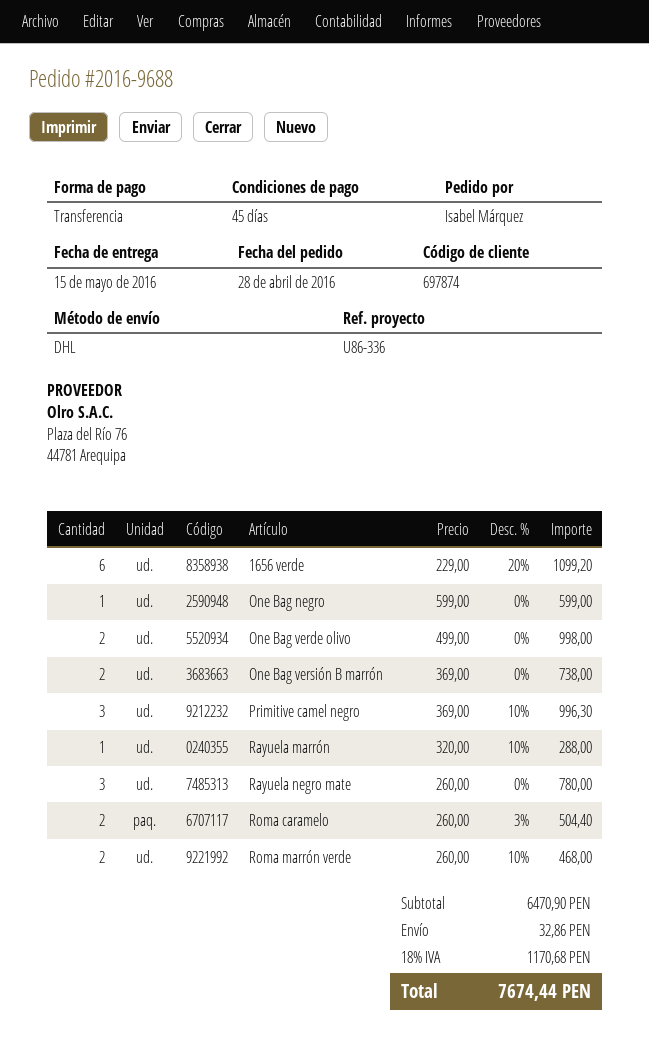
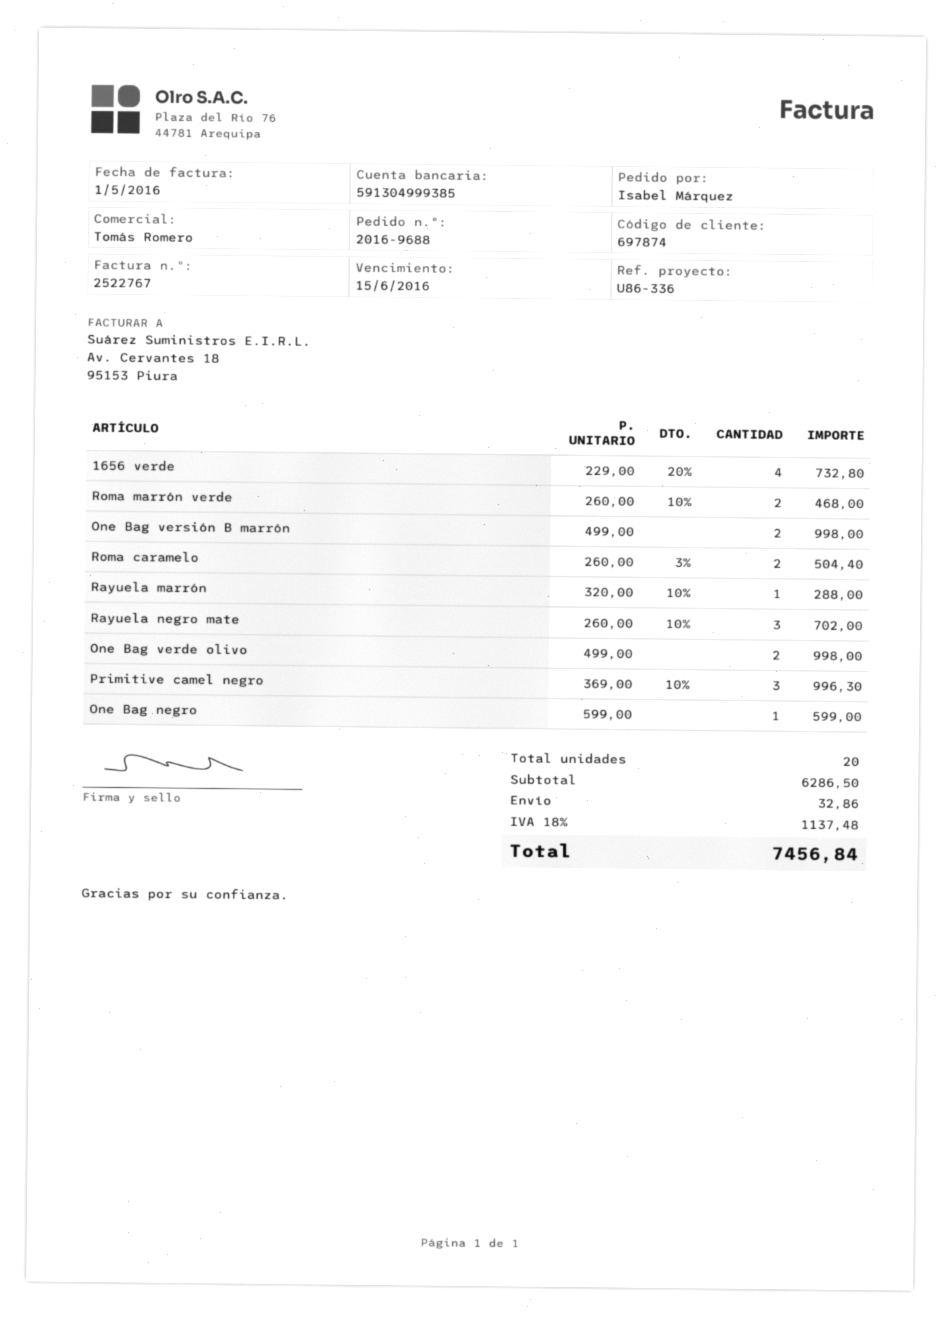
1656 verde: 6 x 229.00 - 20% = 1099.20 -> 4 x 229.00 - 20% = 732.80
One Bag versión B marrón: 2 x 369.00 = 738.00 -> 2 x 499.00 = 998.00
Rayuela negro mate: 3 x 260.00 = 780.00 -> 3 x 260.00 - 10% = 702.00
subtotal: 6470.90 -> 6286.50
tax: 18% = 1170.68 -> 18% = 1137.48
total: 7674.44 -> 7456.84

